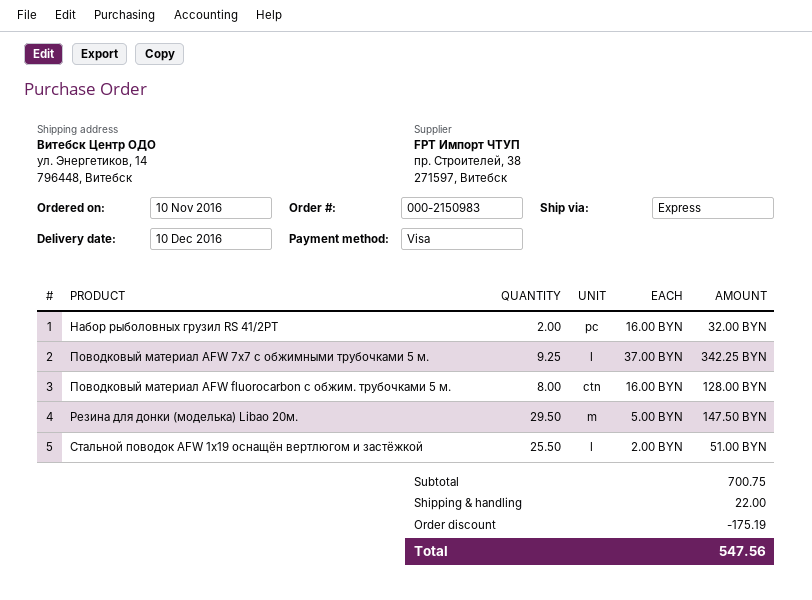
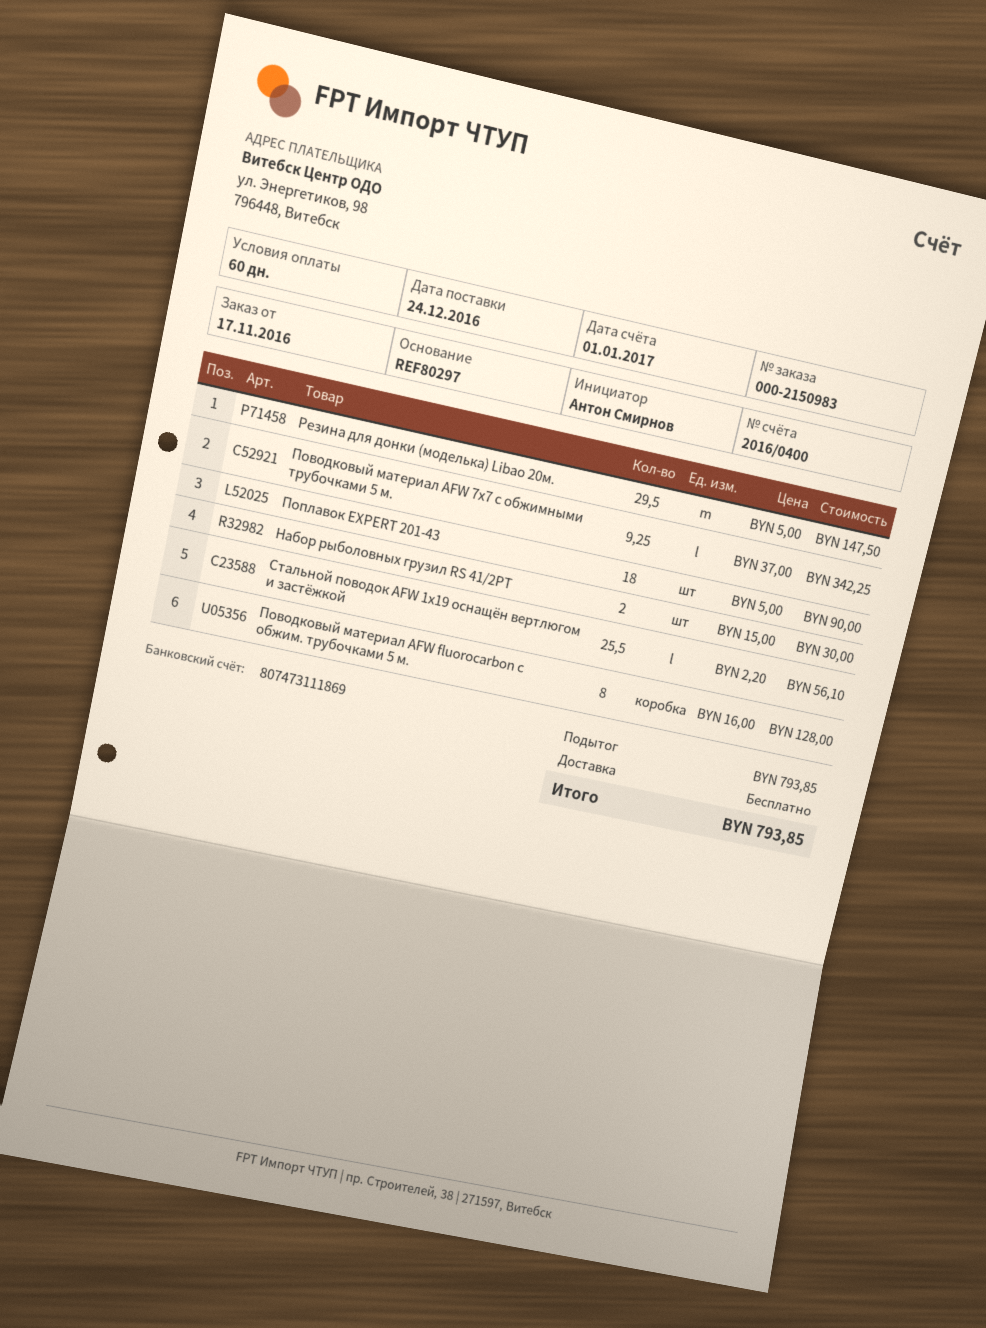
order date: 2016-11-10 -> 2016-11-17
delivery date: 2016-12-10 -> 2016-12-24
Набор рыболовных грузил RS 41/2PT: 2 x 16.00 = 32.00 -> 2 x 15.00 = 30.00
Стальной поводок AFW 1x19 оснащён вертлюгом и застёжкой: 25.5 x 2.00 = 51.00 -> 25.5 x 2.20 = 56.10
Поплавок EXPERT 201-43: none -> 18 x 5.00 = 90.00
subtotal: 700.75 -> 793.85
discount: 175.19 -> none
shipping: 22.00 -> 0.00
total: 547.56 -> 793.85

